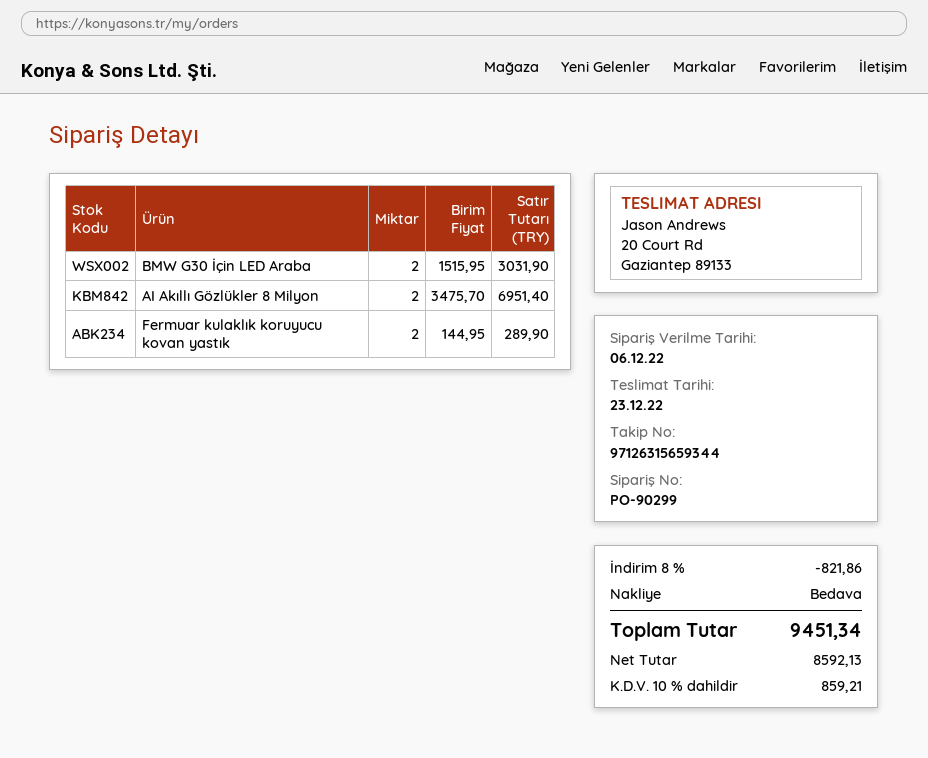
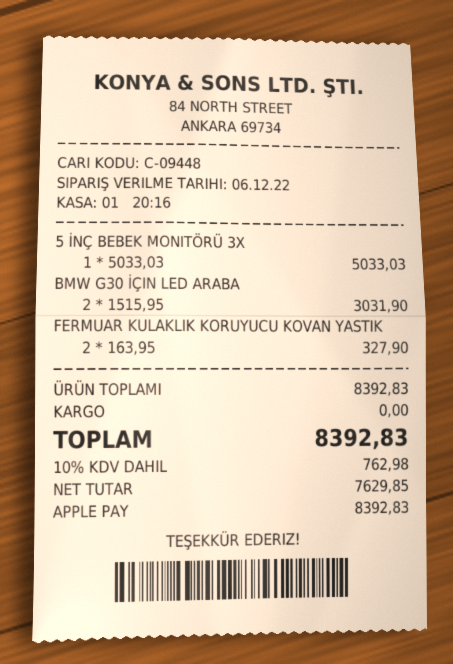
AI Akıllı Gözlükler 8 Milyon: 2 x 3475.70 = 6951.40 -> none
Fermuar kulaklık koruyucu kovan yastık: 2 x 144.95 = 289.90 -> 2 x 163.95 = 327.90
5 İNÇ BEBEK MONITÖRÜ 3X: none -> 1 x 5033.03 = 5033.03
discount: 8% = 821.86 -> none
net: 8592.13 -> 7629.85
tax: 10% = 859.21 -> 10% = 762.98
total: 9451.34 -> 8392.83

